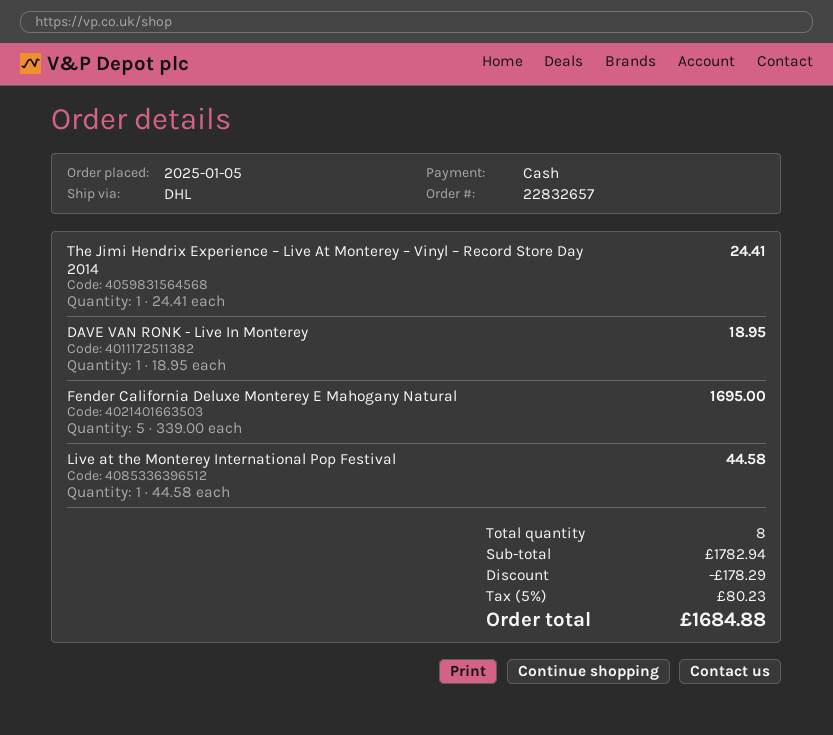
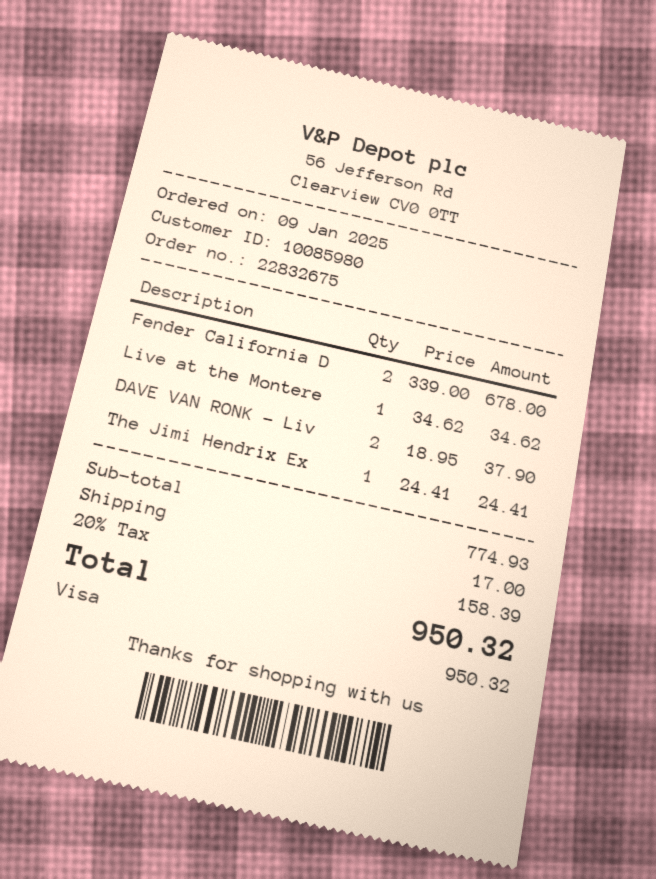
order number: 22832657 -> 22832675
order date: 2025-01-05 -> 2025-01-09
payment method: cash -> Visa
DAVE VAN RONK - Live In Monterey: 1 x 18.95 = 18.95 -> 2 x 18.95 = 37.90
Fender California Deluxe Monterey E Mahogany Natural: 5 x 339.00 = 1695.00 -> 2 x 339.00 = 678.00
Live at the Monterey International Pop Festival: 1 x 44.58 = 44.58 -> 1 x 34.62 = 34.62
subtotal: 1782.94 -> 774.93
discount: 178.29 -> none
shipping: none -> 17.00
tax: 5% = 80.23 -> 20% = 158.39
total: 1684.88 -> 950.32

